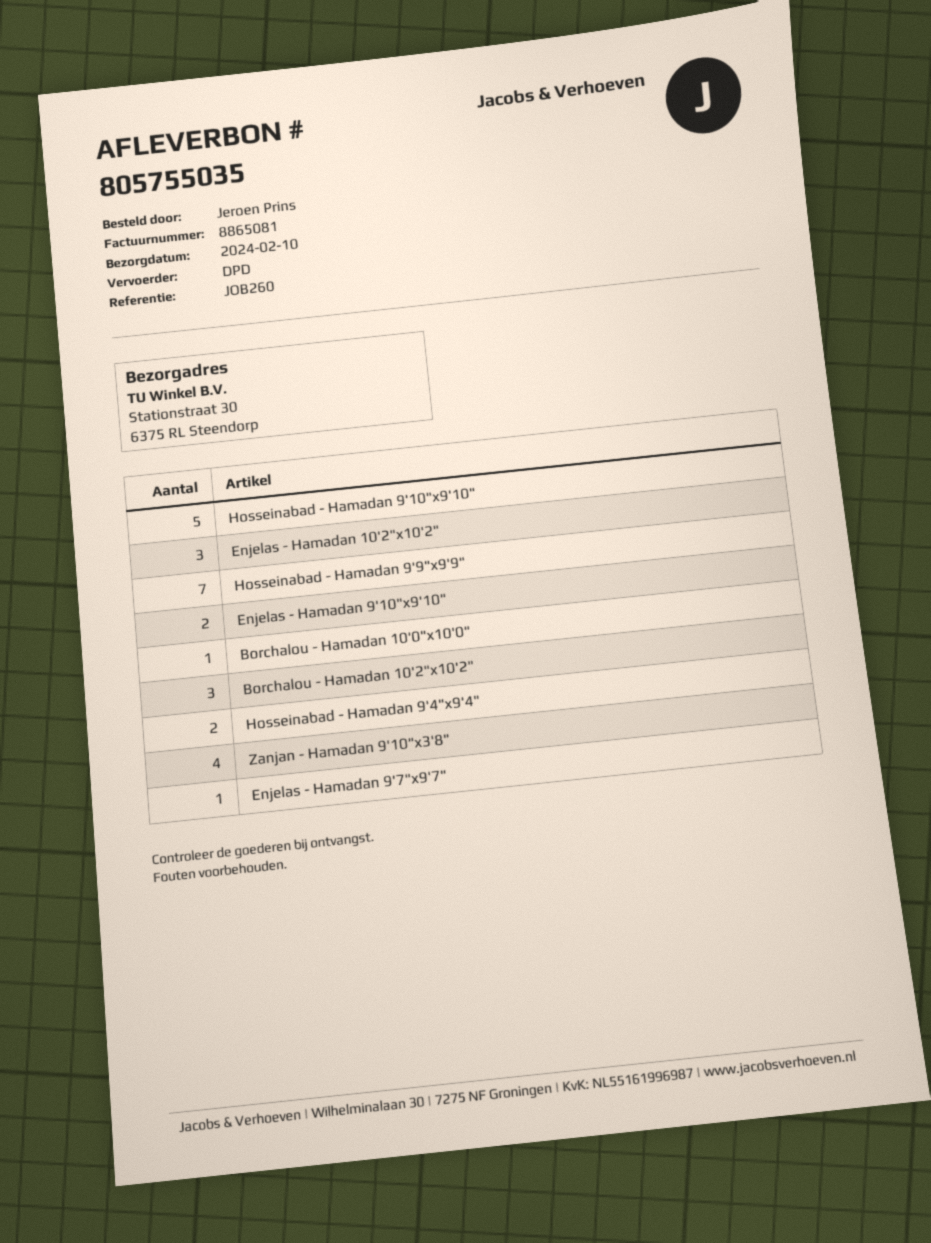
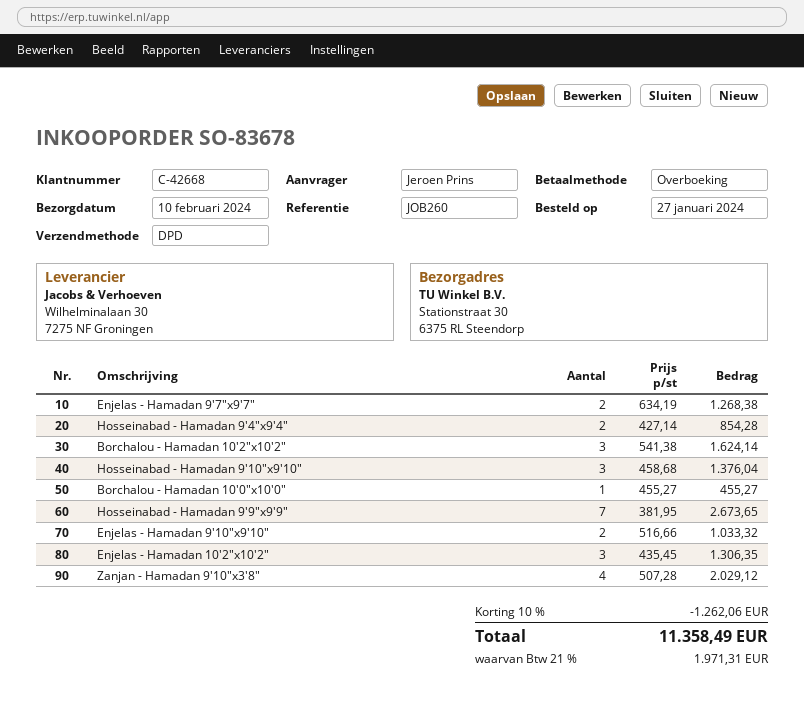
Hosseinabad - Hamadan 9'10"x9'10": 5 -> 3
Enjelas - Hamadan 9'7"x9'7": 1 -> 2

